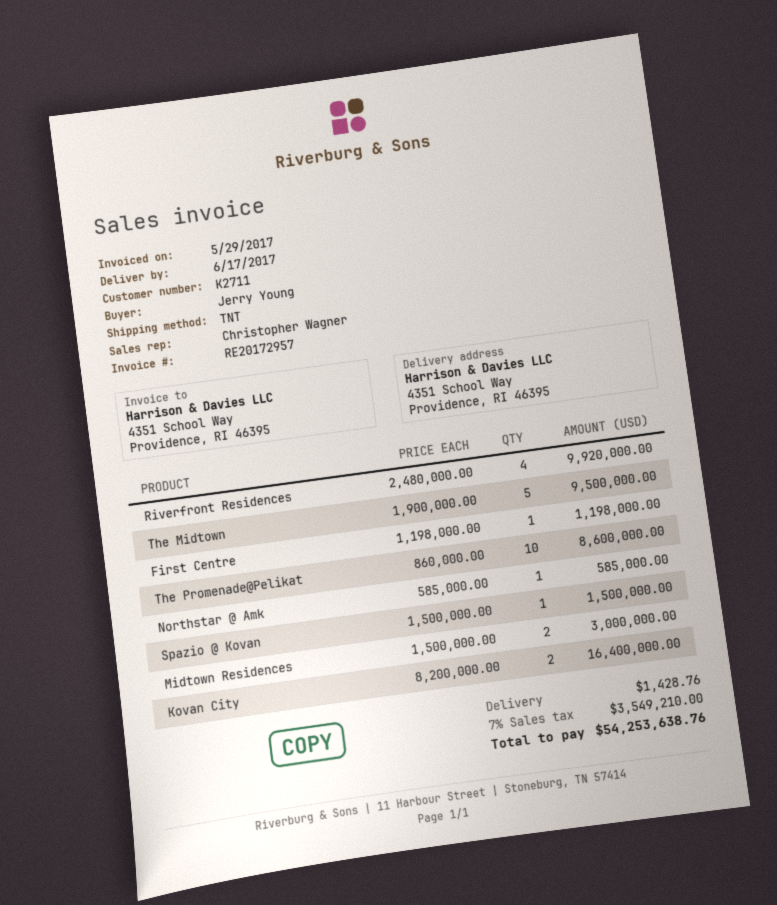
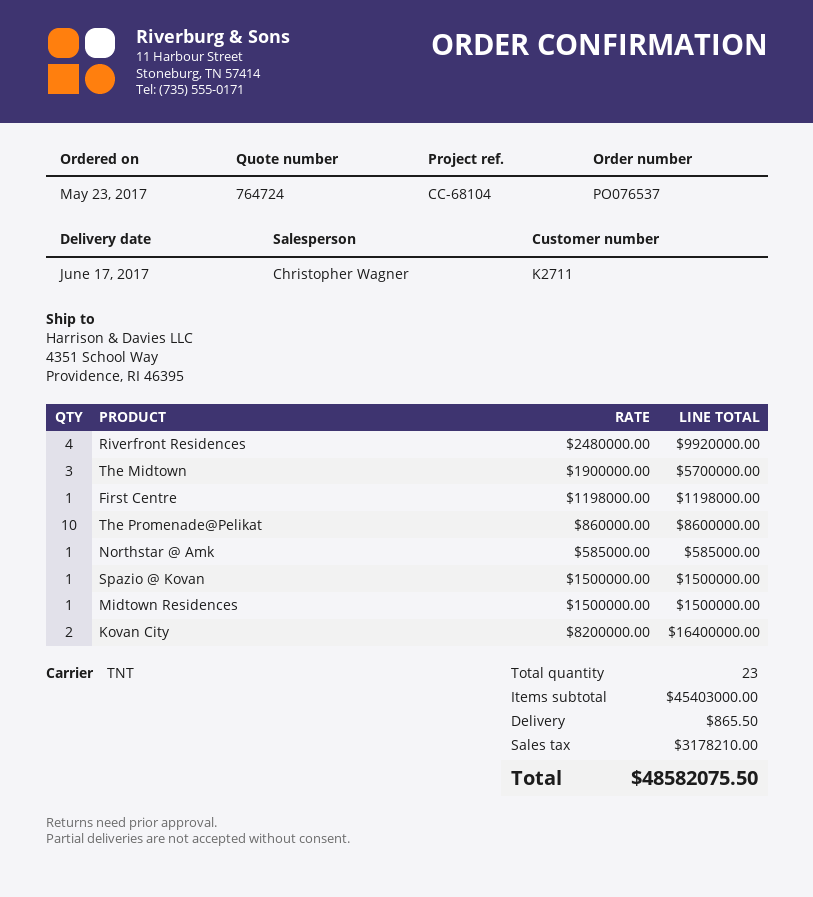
The Midtown: 5 x 1900000.00 = 9500000.00 -> 3 x 1900000.00 = 5700000.00
Midtown Residences: 2 x 1500000.00 = 3000000.00 -> 1 x 1500000.00 = 1500000.00
shipping: 1428.76 -> 865.50
tax: 3549210.00 -> 3178210.00
total: 54253638.76 -> 48582075.50

